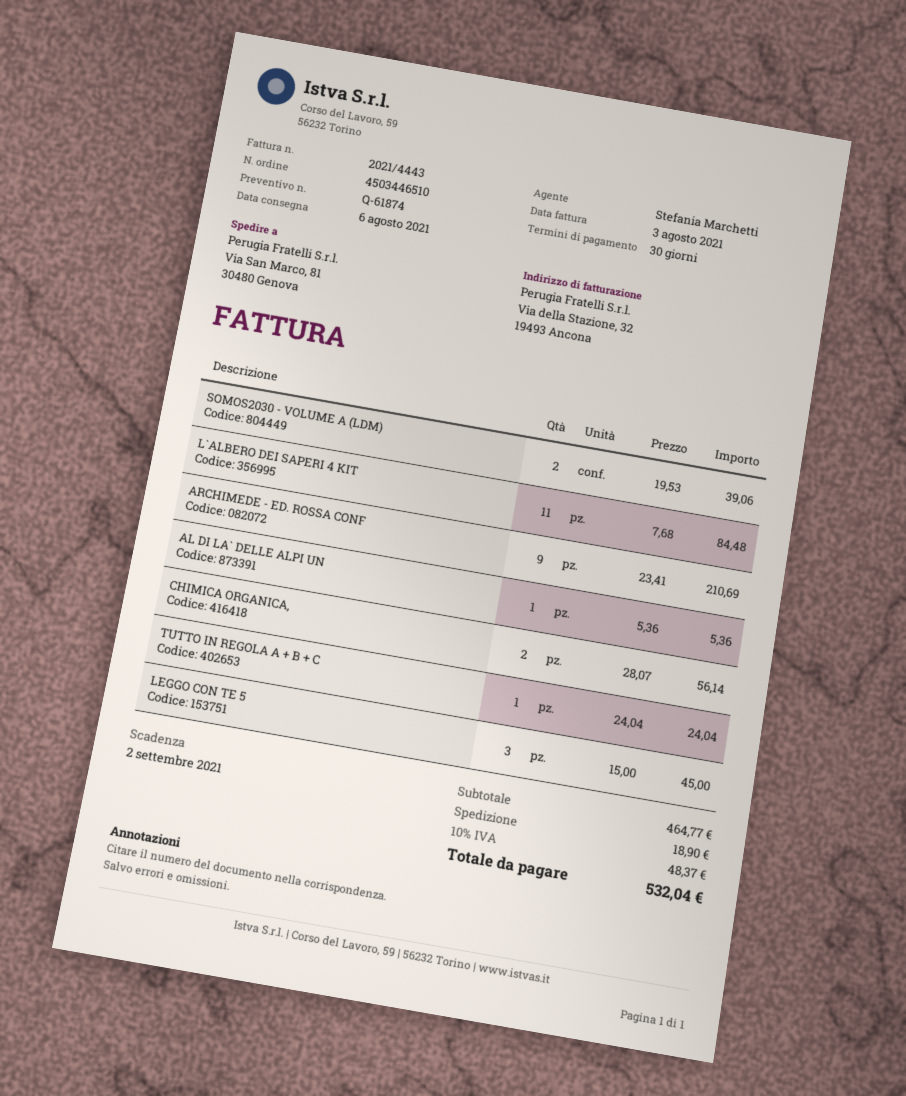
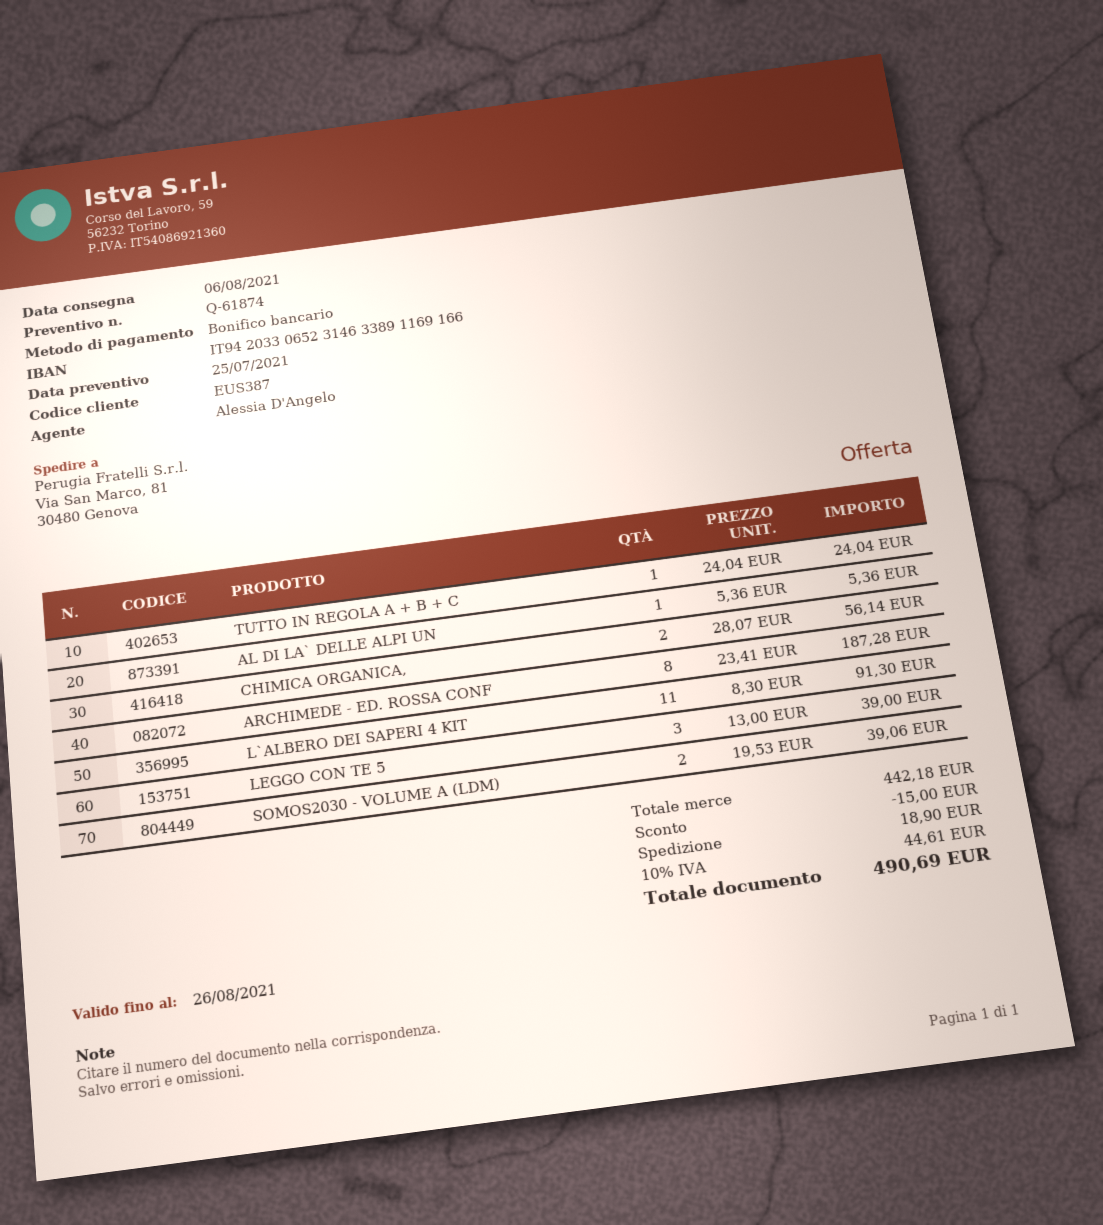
sales rep: Stefania Marchetti -> Alessia D'Angelo
L`ALBERO DEI SAPERI 4 KIT: 11 x 7.68 = 84.48 -> 11 x 8.30 = 91.30
ARCHIMEDE - ED. ROSSA CONF: 9 x 23.41 = 210.69 -> 8 x 23.41 = 187.28
LEGGO CON TE 5: 3 x 15.00 = 45.00 -> 3 x 13.00 = 39.00
subtotal: 464.77 -> 442.18
discount: none -> 15.00
tax: 10% = 48.37 -> 10% = 44.61
total: 532.04 -> 490.69

